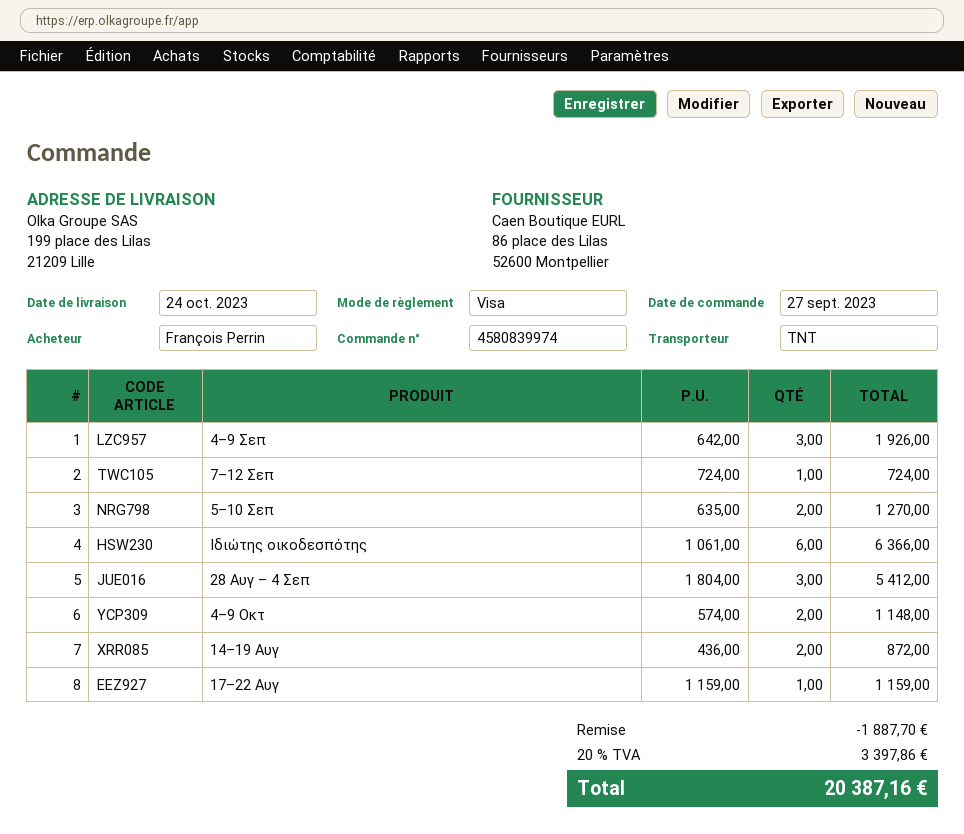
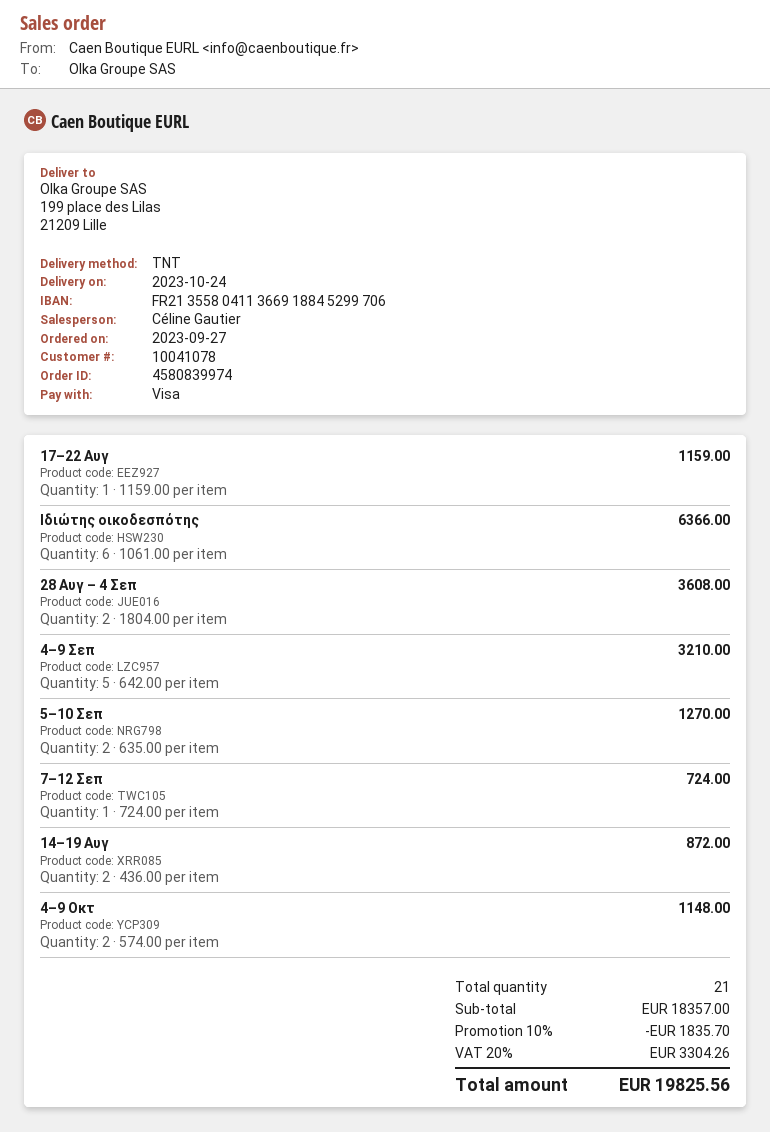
4–9 Σεπ: 3 x 642.00 = 1926.00 -> 5 x 642.00 = 3210.00
28 Αυγ – 4 Σεπ: 3 x 1804.00 = 5412.00 -> 2 x 1804.00 = 3608.00
discount: 1887.70 -> 1835.70
tax: 20% = 3397.86 -> 20% = 3304.26
total: 20387.16 -> 19825.56

